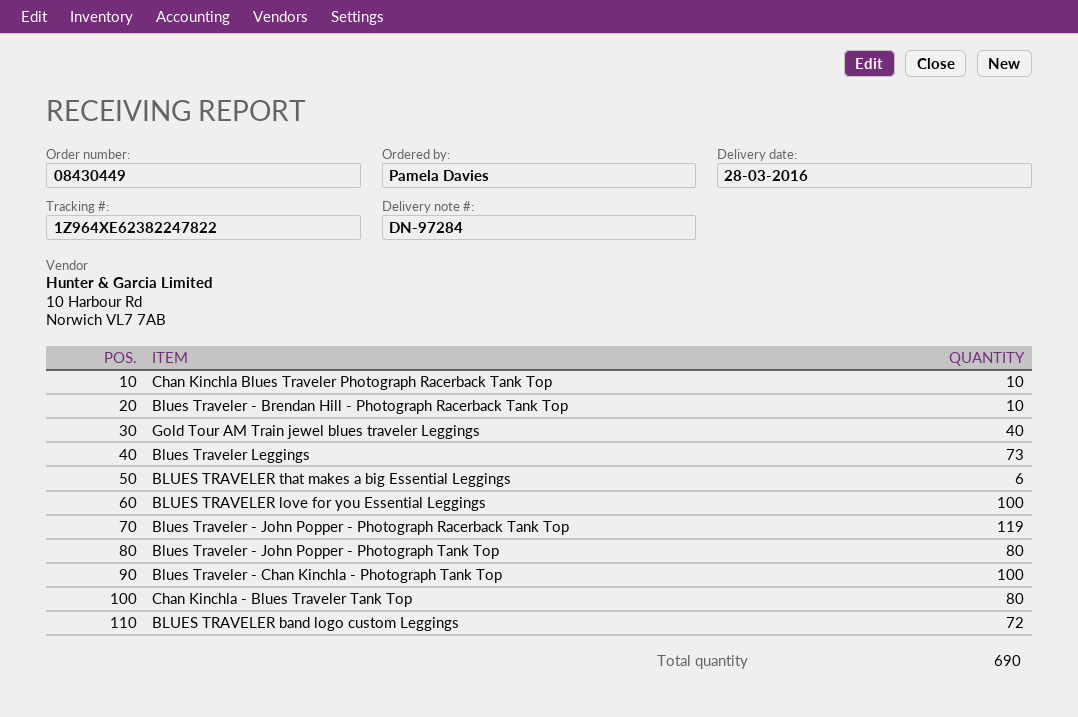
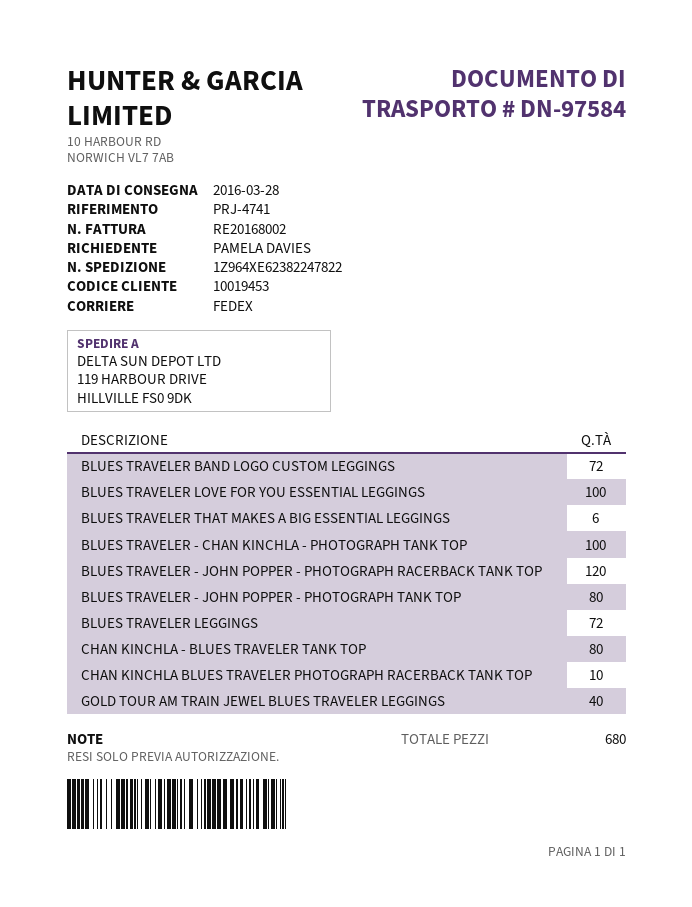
delivery note number: DN-97284 -> DN-97584
Blues Traveler - Brendan Hill - Photograph Racerback Tank Top: 10 -> none
Blues Traveler Leggings: 73 -> 72
Blues Traveler - John Popper - Photograph Racerback Tank Top: 119 -> 120
total quantity: 690 -> 680

